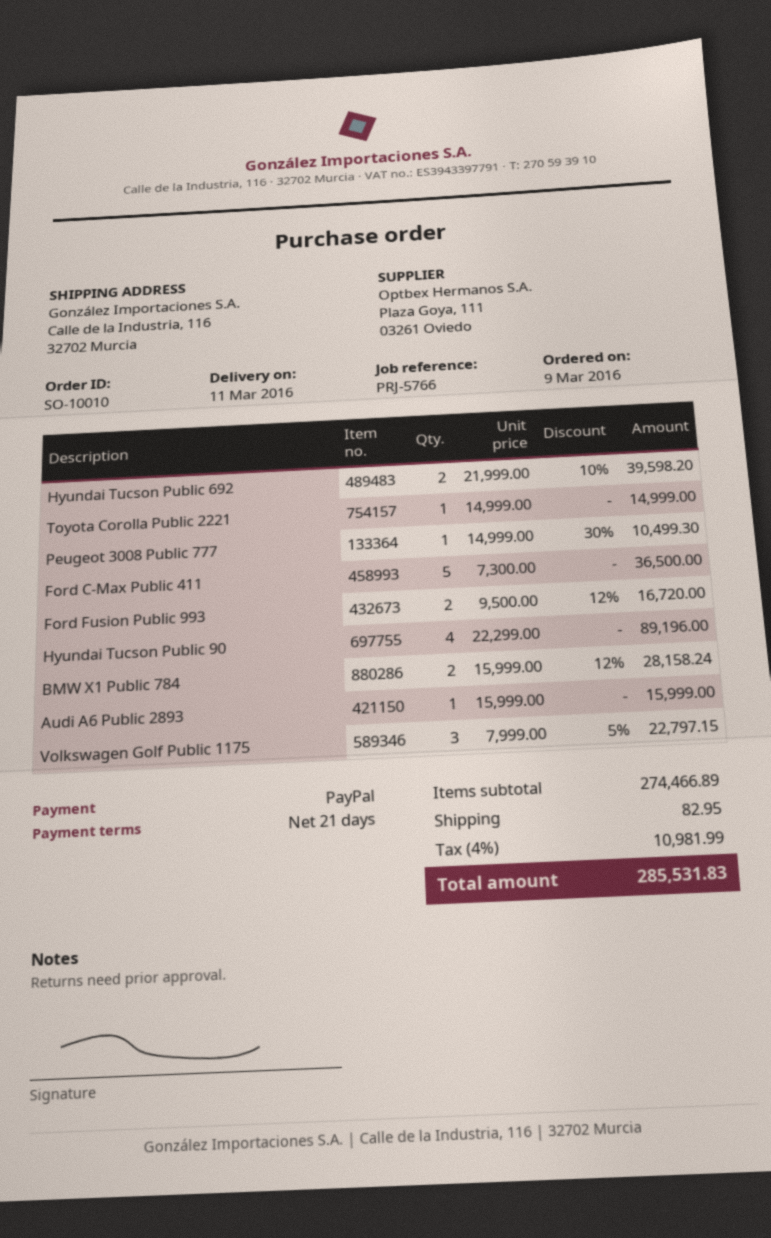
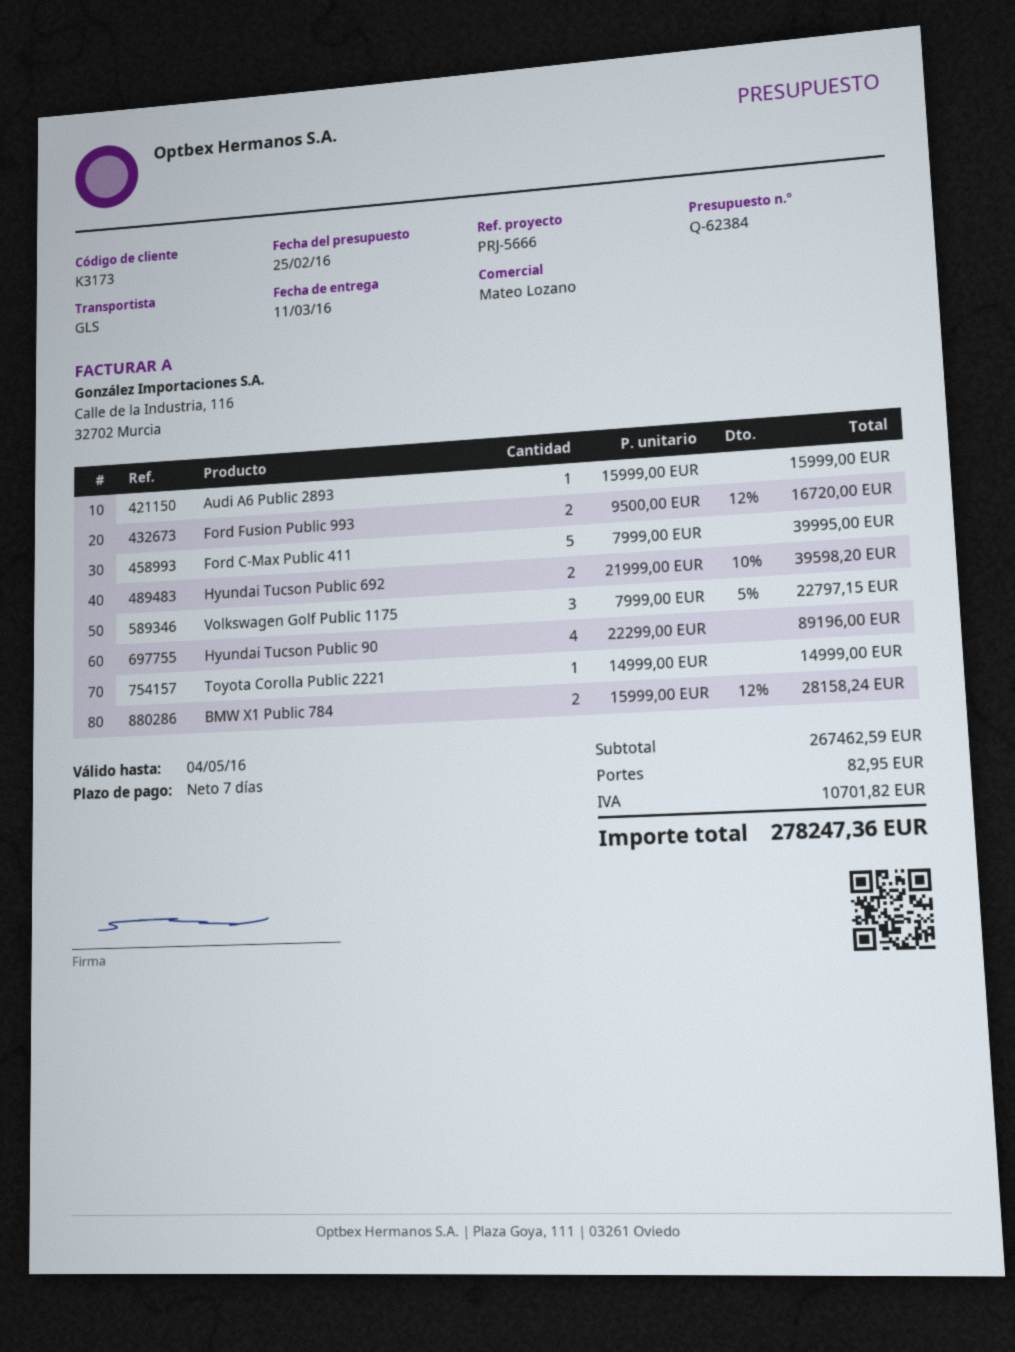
payment terms: 21 days -> 7 days
reference: PRJ-5766 -> PRJ-5666
Peugeot 3008 Public 777: 1 x 14999.00 - 30% = 10499.30 -> none
Ford C-Max Public 411: 5 x 7300.00 = 36500.00 -> 5 x 7999.00 = 39995.00
subtotal: 274466.89 -> 267462.59
tax: 10981.99 -> 10701.82
total: 285531.83 -> 278247.36

